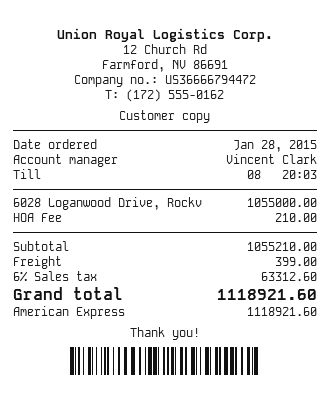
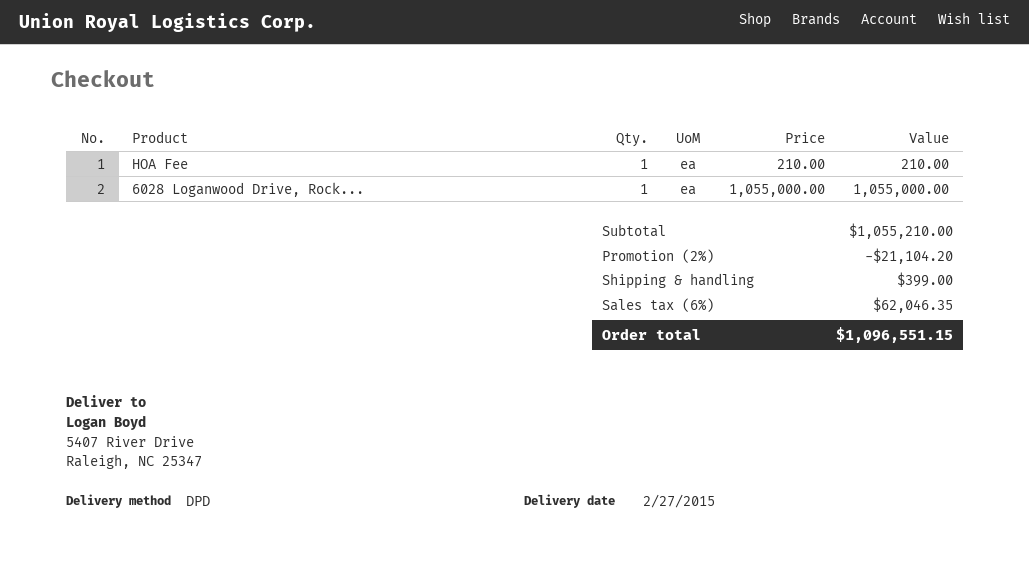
discount: none -> 2% = 21104.20
tax: 6% = 63312.60 -> 6% = 62046.35
total: 1118921.60 -> 1096551.15

